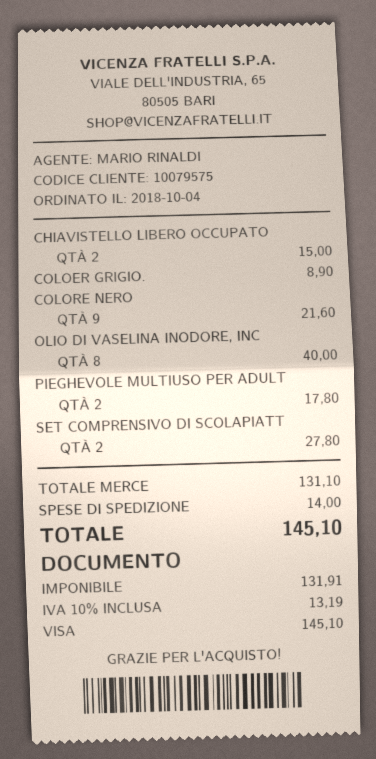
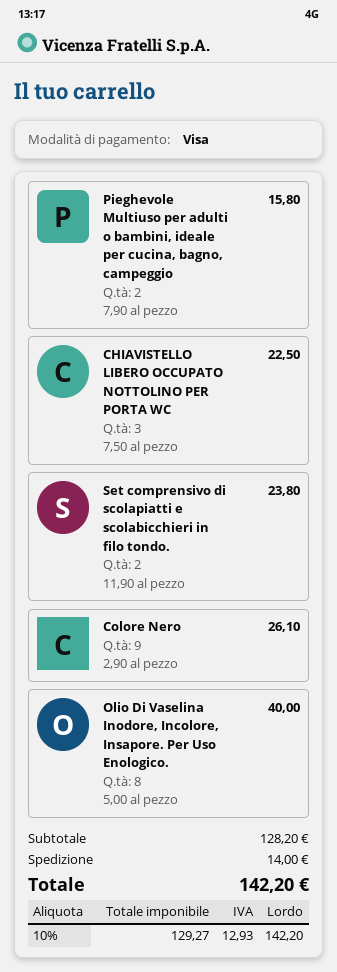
CHIAVISTELLO LIBERO OCCUPATO: 2 for 15.00 -> 3 for 22.50
COLOER GRIGIO.: 1 for 8.90 -> none
COLORE NERO: 9 for 21.60 -> 9 for 26.10
PIEGHEVOLE MULTIUSO PER ADULT: 2 for 17.80 -> 2 for 15.80
SET COMPRENSIVO DI SCOLAPIATT: 2 for 27.80 -> 2 for 23.80
subtotal: 131.10 -> 128.20
net: 131.91 -> 129.27
tax: 10% = 13.19 -> 10% = 12.93
total: 145.10 -> 142.20

